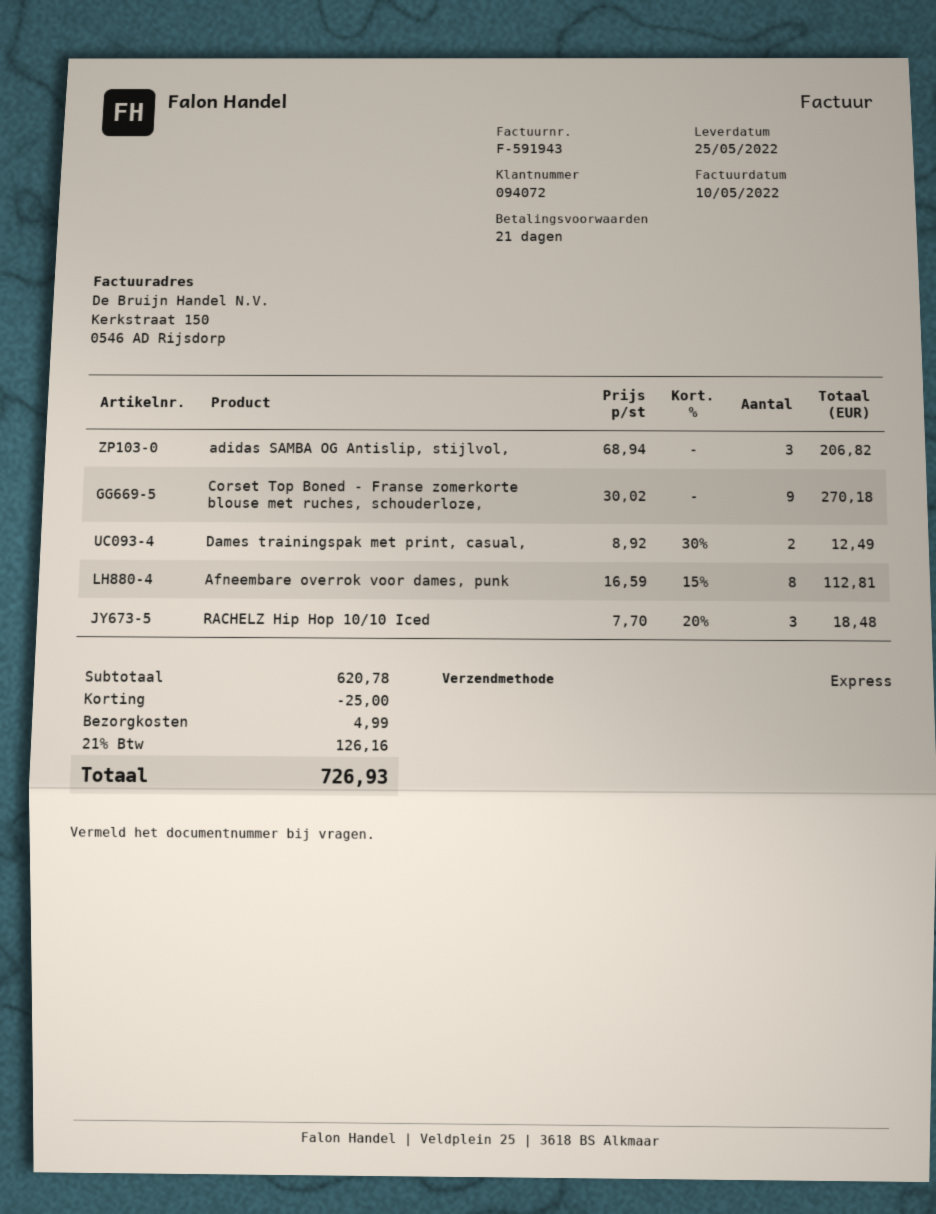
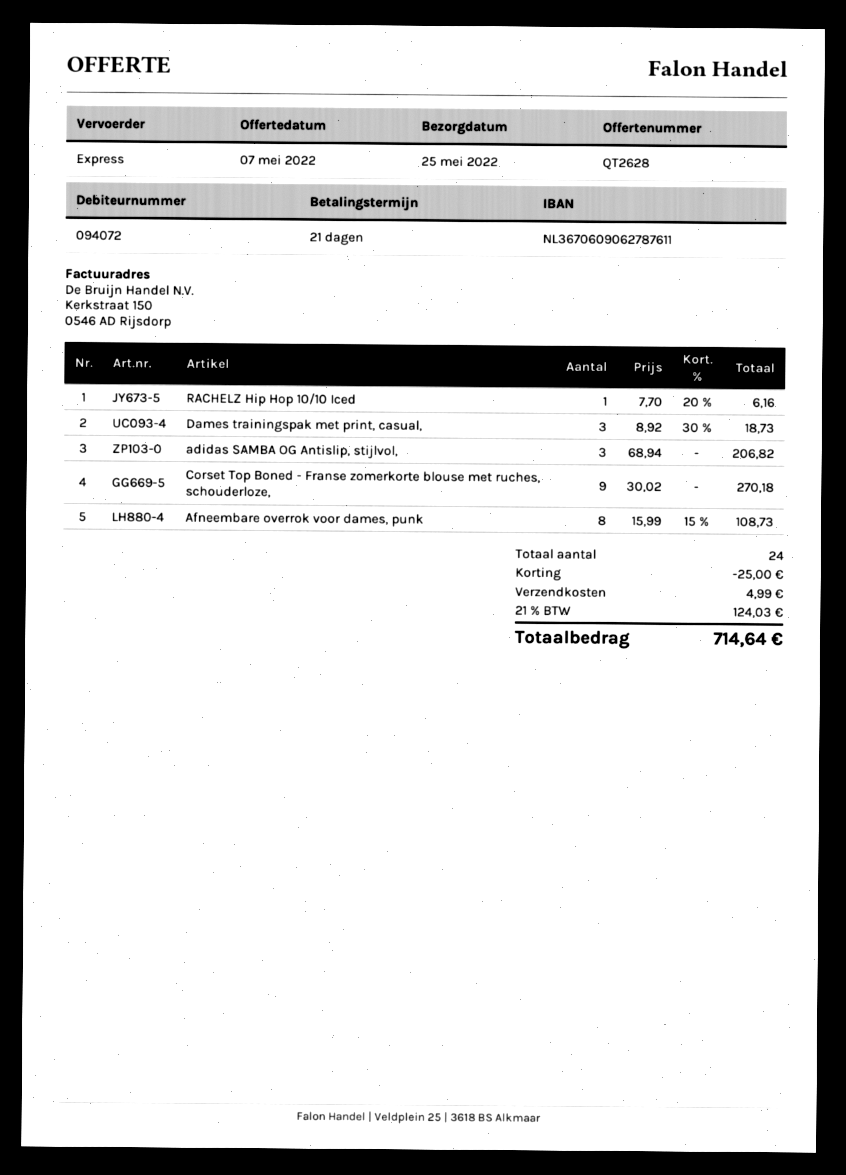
Dames trainingspak met print, casual,: 2 x 8.92 - 30% = 12.49 -> 3 x 8.92 - 30% = 18.73
Afneembare overrok voor dames, punk: 8 x 16.59 - 15% = 112.81 -> 8 x 15.99 - 15% = 108.73
RACHELZ Hip Hop 10/10 Iced: 3 x 7.70 - 20% = 18.48 -> 1 x 7.70 - 20% = 6.16
tax: 21% = 126.16 -> 21% = 124.03
total: 726.93 -> 714.64

